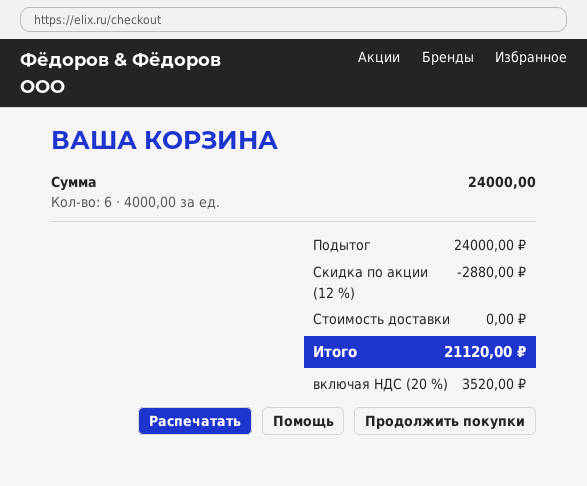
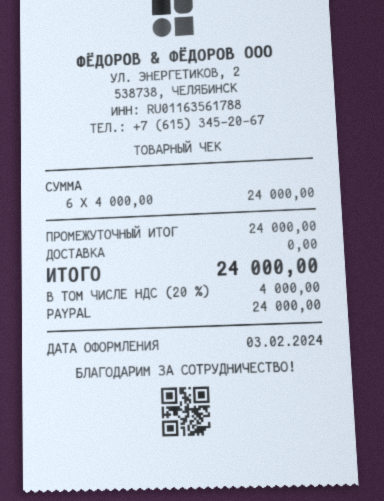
discount: 12% = 2880.00 -> none
tax: 20% = 3520.00 -> 20% = 4000.00
total: 21120.00 -> 24000.00

